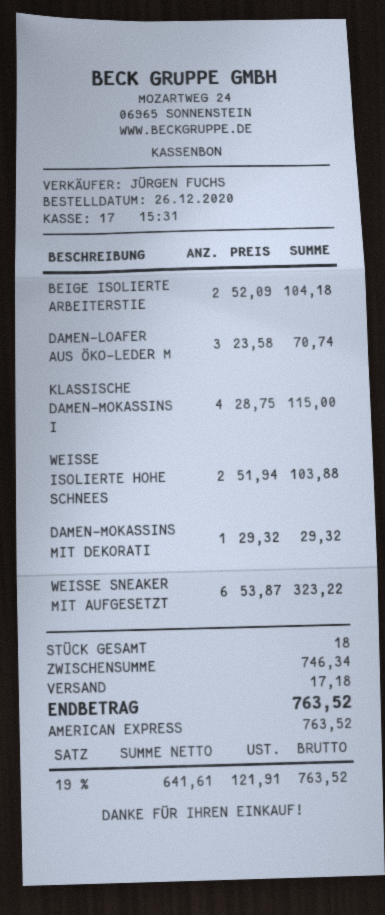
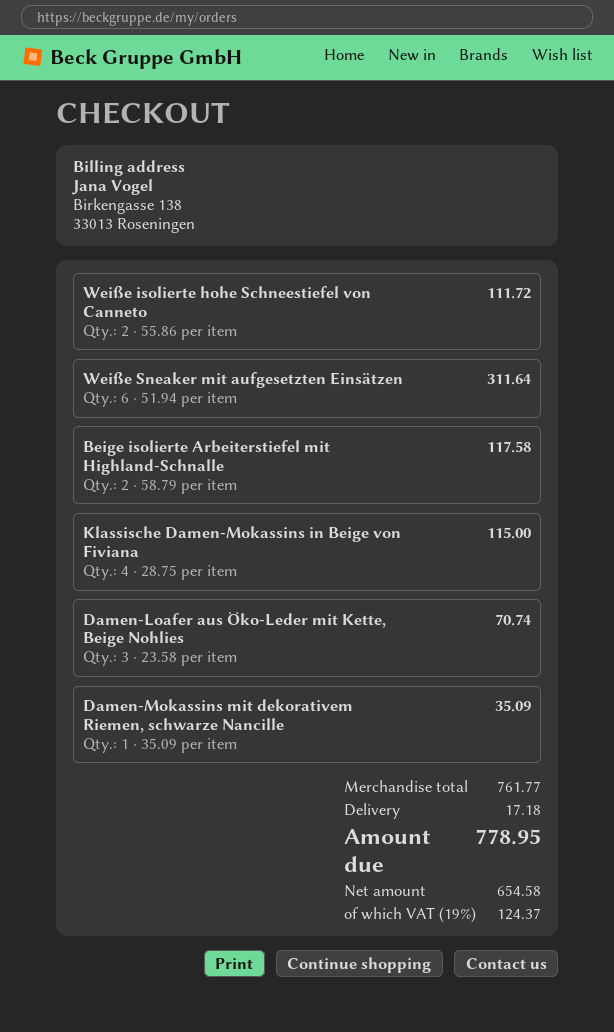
BEIGE ISOLIERTE ARBEITERSTIE: 2 x 52.09 = 104.18 -> 2 x 58.79 = 117.58
WEISSE ISOLIERTE HOHE SCHNEES: 2 x 51.94 = 103.88 -> 2 x 55.86 = 111.72
DAMEN-MOKASSINS MIT DEKORATI: 1 x 29.32 = 29.32 -> 1 x 35.09 = 35.09
WEISSE SNEAKER MIT AUFGESETZT: 6 x 53.87 = 323.22 -> 6 x 51.94 = 311.64
subtotal: 746.34 -> 761.77
net: 641.61 -> 654.58
tax: 19% = 121.91 -> 19% = 124.37
total: 763.52 -> 778.95

